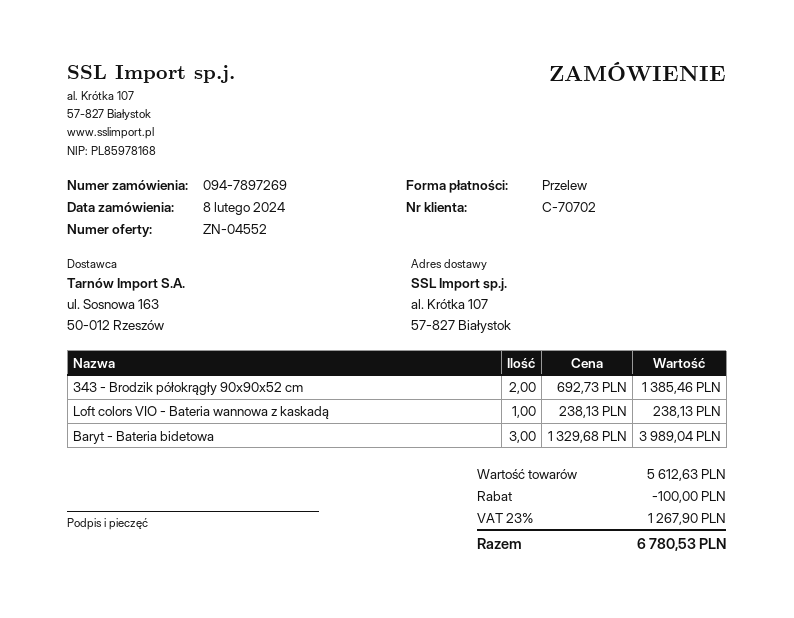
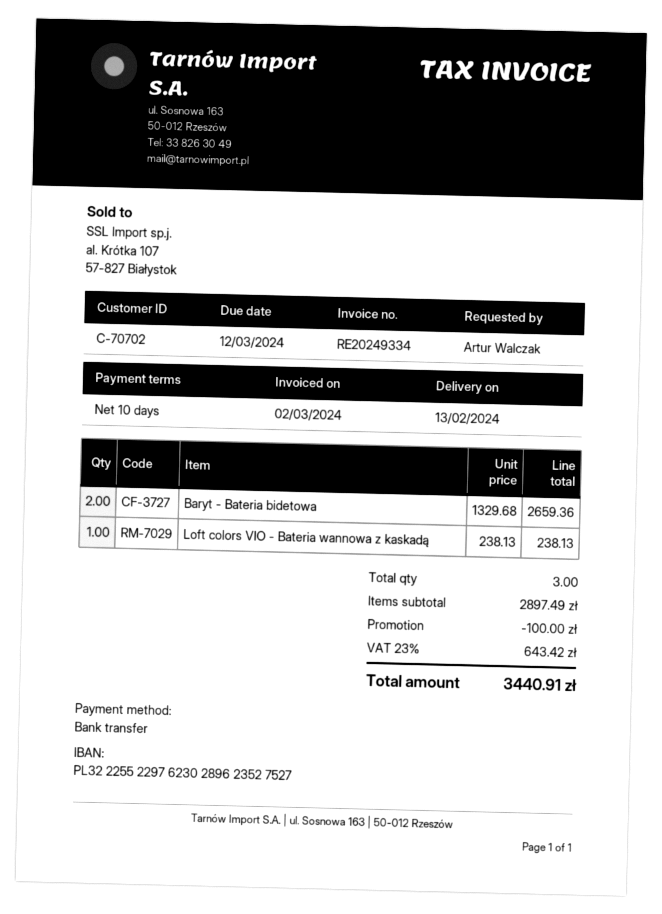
343 - Brodzik półokrągły 90x90x52 cm: 2 x 692.73 = 1385.46 -> none
Baryt - Bateria bidetowa: 3 x 1329.68 = 3989.04 -> 2 x 1329.68 = 2659.36
subtotal: 5612.63 -> 2897.49
tax: 23% = 1267.90 -> 23% = 643.42
total: 6780.53 -> 3440.91

